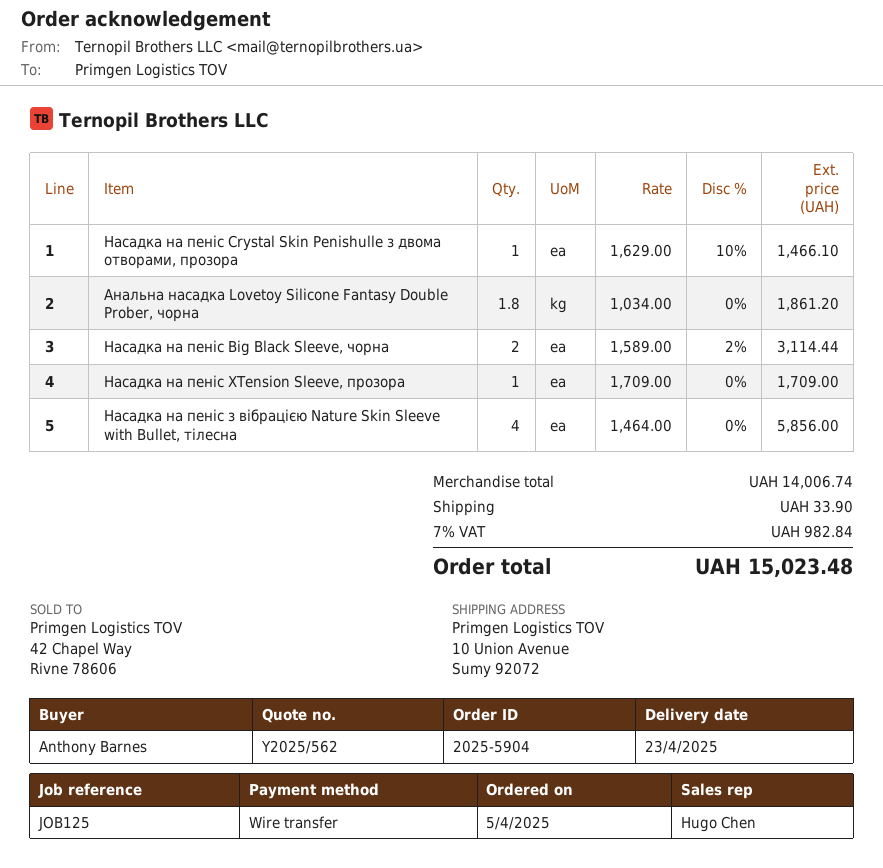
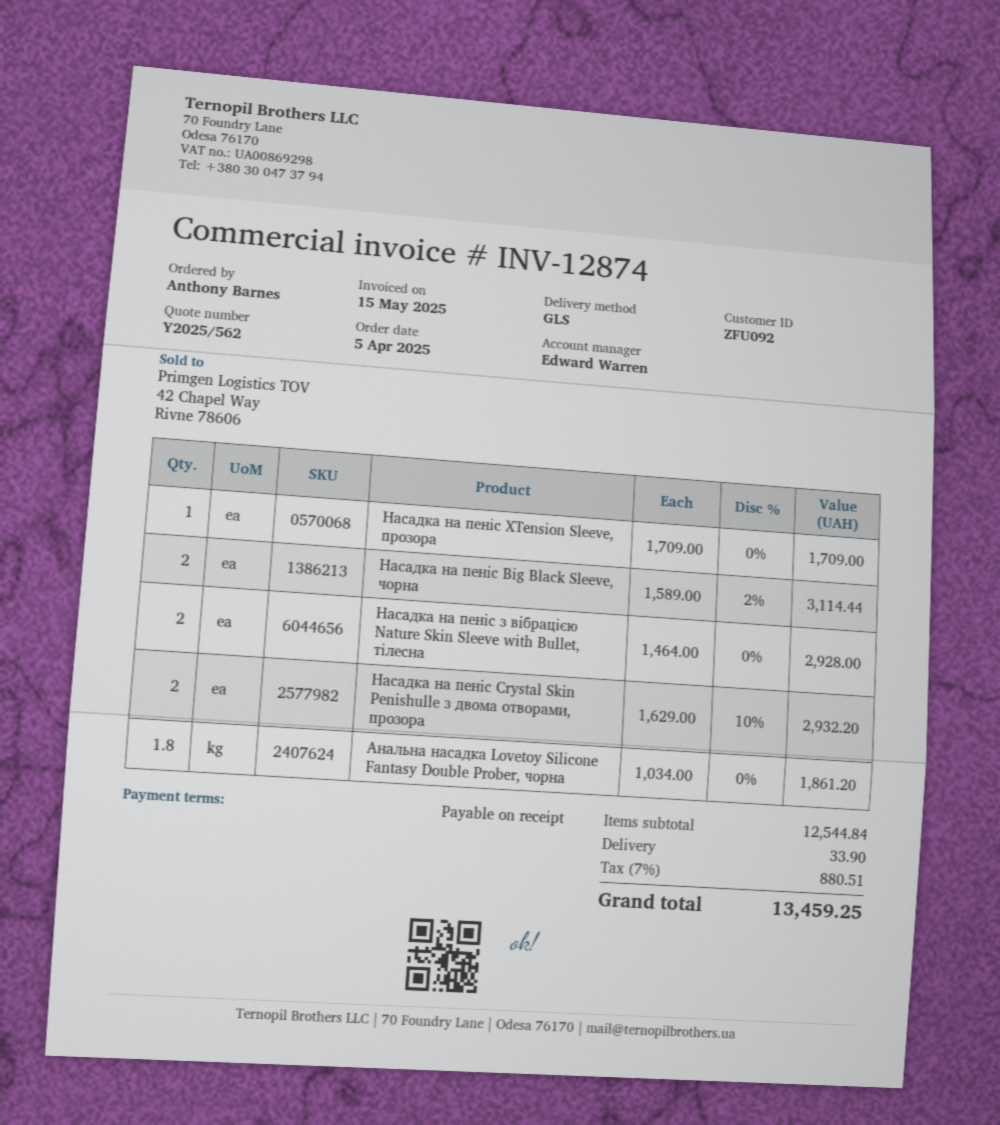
sales rep: Hugo Chen -> Edward Warren
Насадка на пеніс Crystal Skin Penishulle з двома отворами, прозора: 1 x 1629.00 - 10% = 1466.10 -> 2 x 1629.00 - 10% = 2932.20
Насадка на пеніс з вібрацією Nature Skin Sleeve with Bullet, тілесна: 4 x 1464.00 = 5856.00 -> 2 x 1464.00 = 2928.00
subtotal: 14006.74 -> 12544.84
tax: 7% = 982.84 -> 7% = 880.51
total: 15023.48 -> 13459.25

